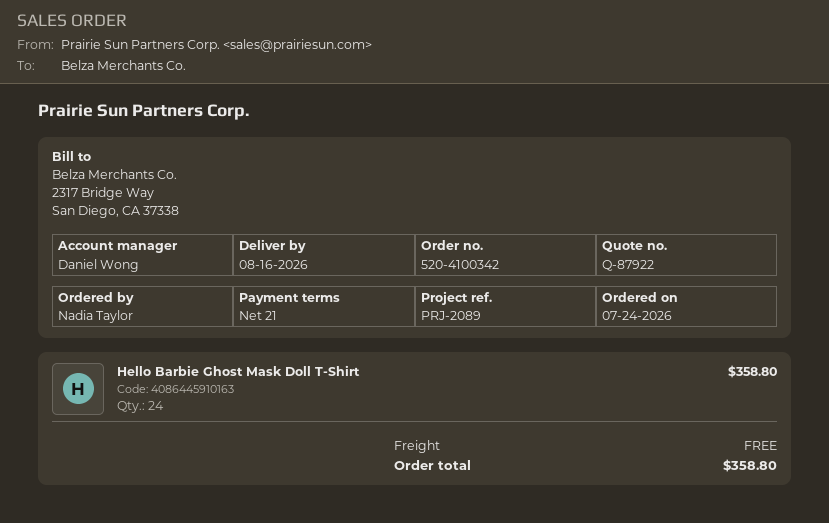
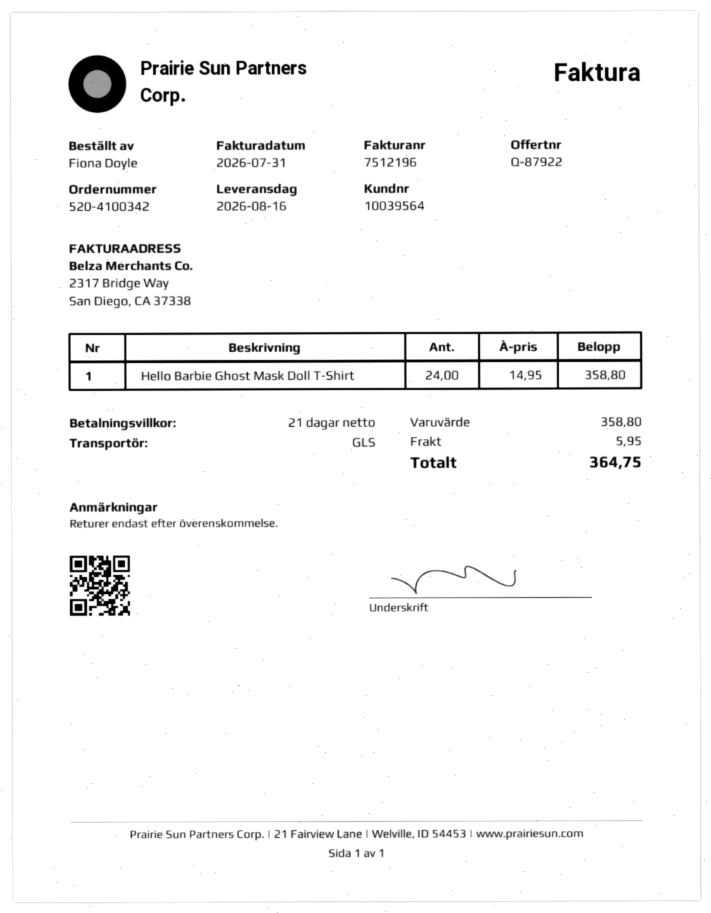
ordered by: Nadia Taylor -> Fiona Doyle
shipping: 0.00 -> 5.95
total: 358.80 -> 364.75

